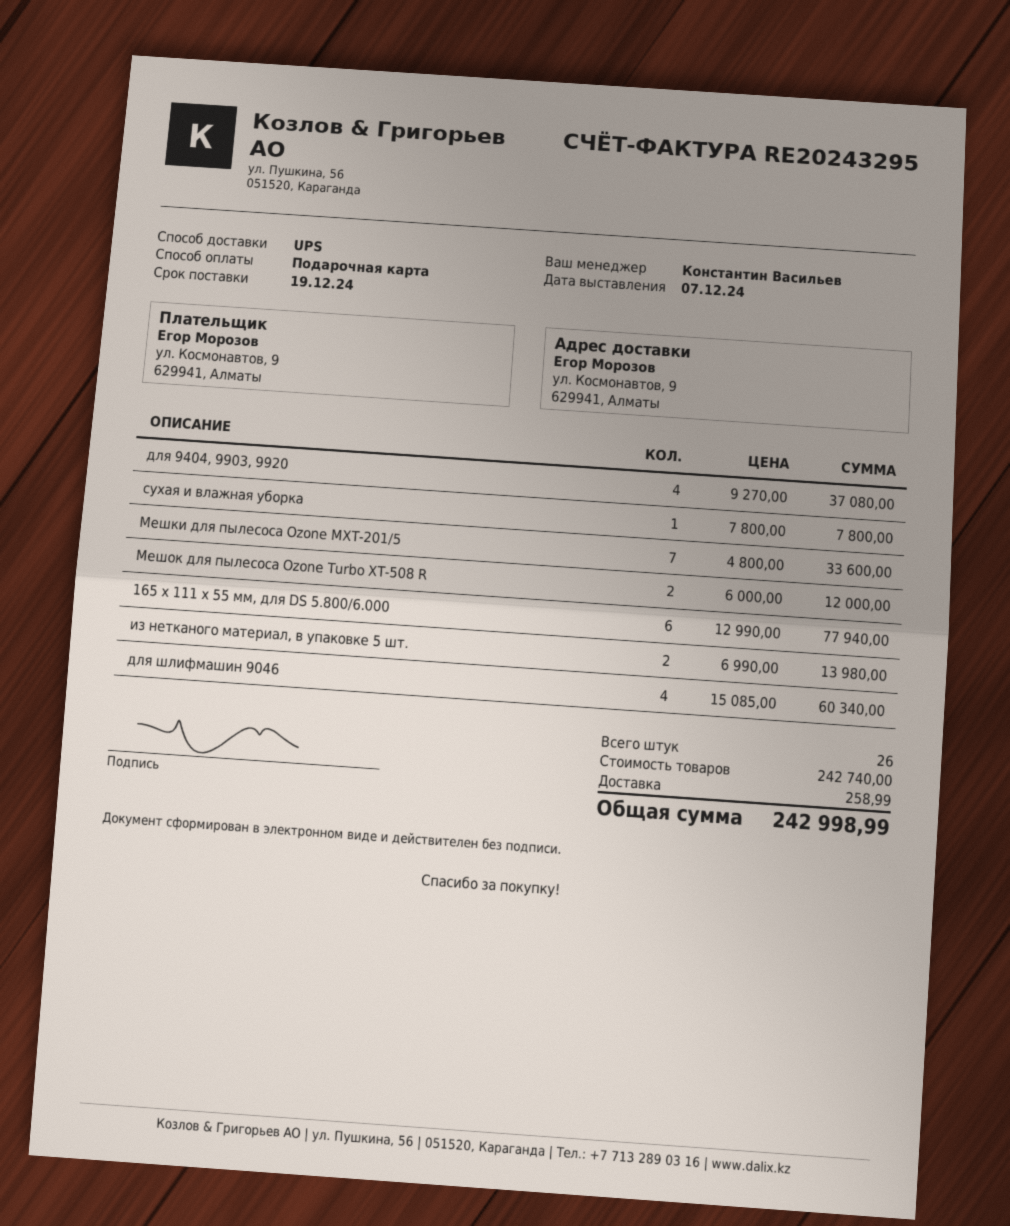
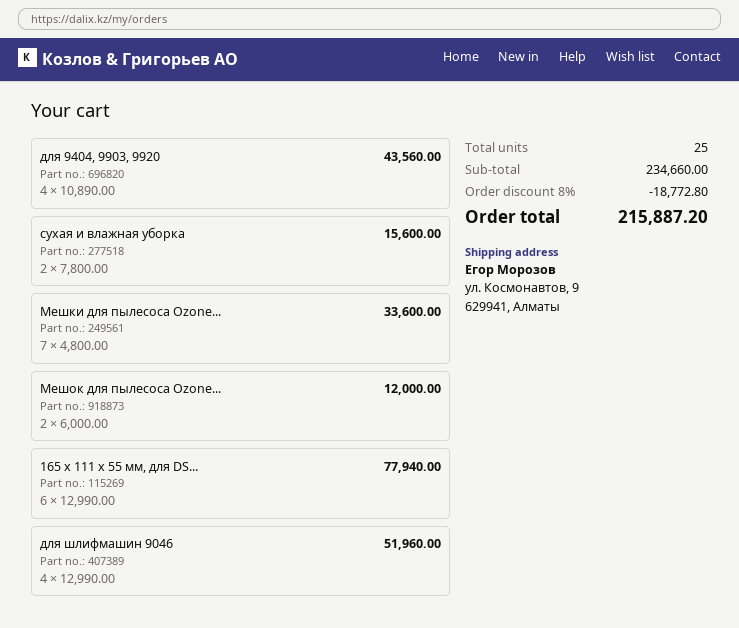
для 9404, 9903, 9920: 4 x 9270.00 = 37080.00 -> 4 x 10890.00 = 43560.00
сухая и влажная уборка: 1 x 7800.00 = 7800.00 -> 2 x 7800.00 = 15600.00
из нетканого материал, в упаковке 5 шт.: 2 x 6990.00 = 13980.00 -> none
для шлифмашин 9046: 4 x 15085.00 = 60340.00 -> 4 x 12990.00 = 51960.00
total quantity: 26 -> 25
subtotal: 242740.00 -> 234660.00
discount: none -> 8% = 18772.80
shipping: 258.99 -> none
total: 242998.99 -> 215887.20

